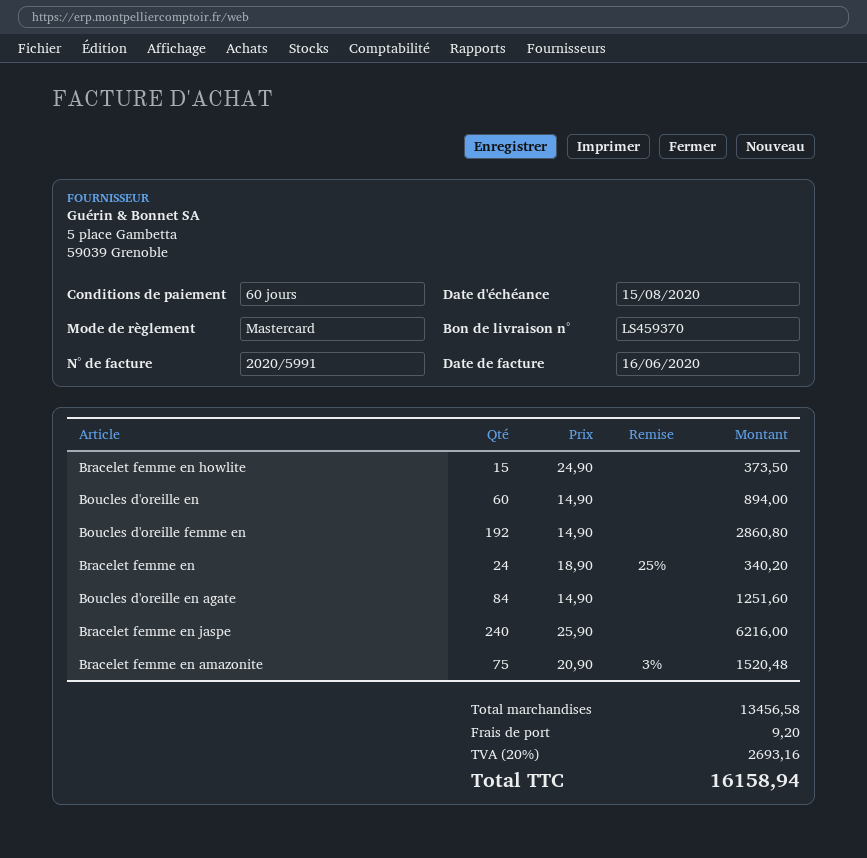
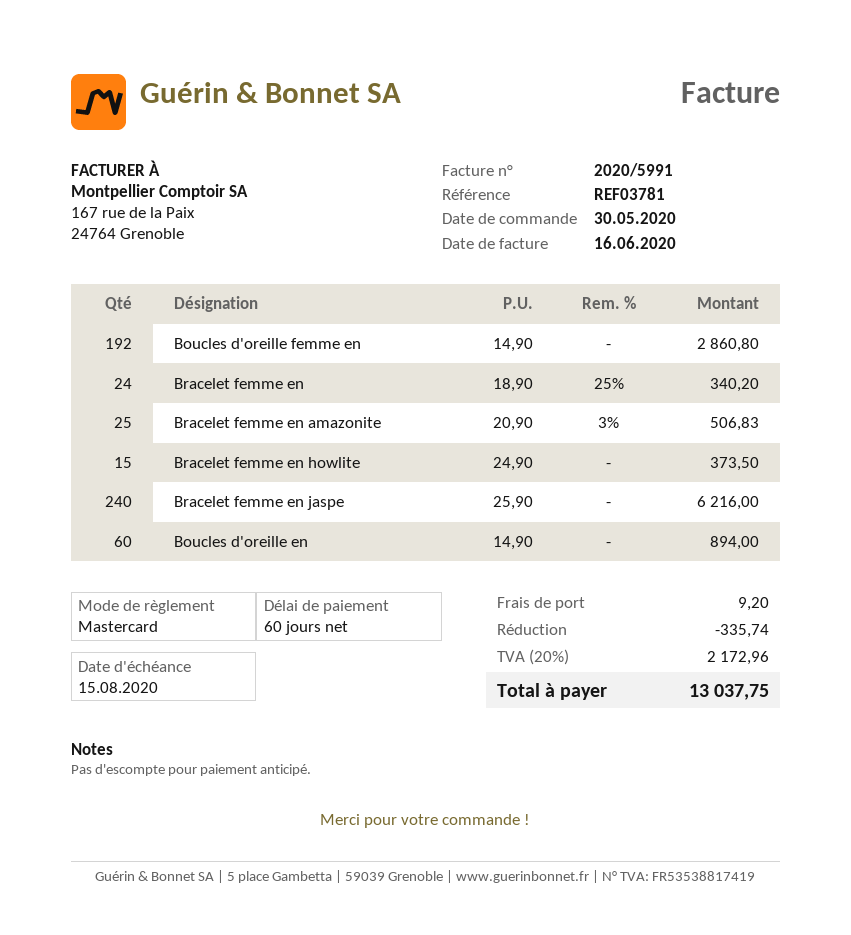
Boucles d'oreille en agate: 84 x 14.90 = 1251.60 -> none
Bracelet femme en amazonite: 75 x 20.90 - 3% = 1520.48 -> 25 x 20.90 - 3% = 506.83
discount: none -> 335.74
tax: 20% = 2693.16 -> 20% = 2172.96
total: 16158.94 -> 13037.75

